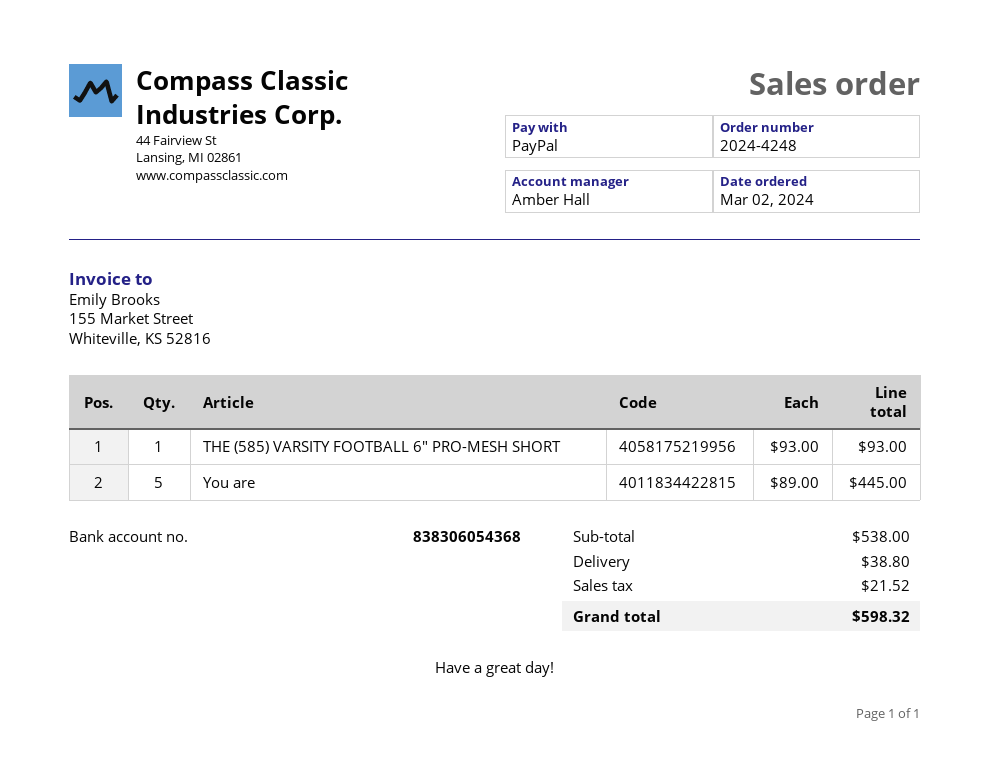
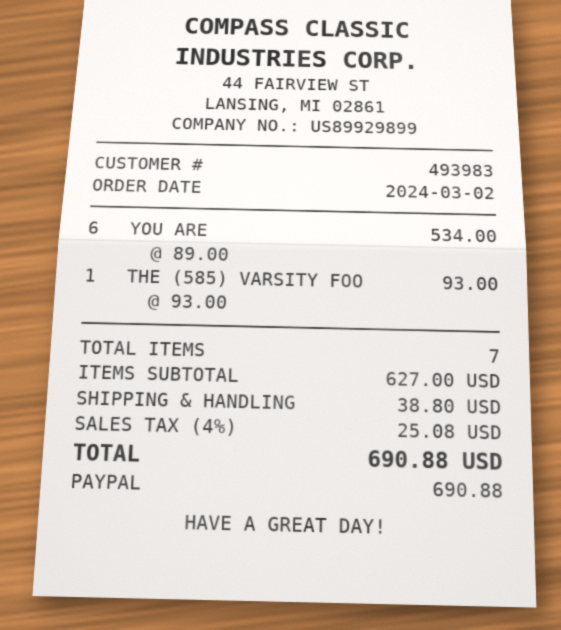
You are: 5 x 89.00 = 445.00 -> 6 x 89.00 = 534.00
subtotal: 538.00 -> 627.00
tax: 21.52 -> 25.08
total: 598.32 -> 690.88

